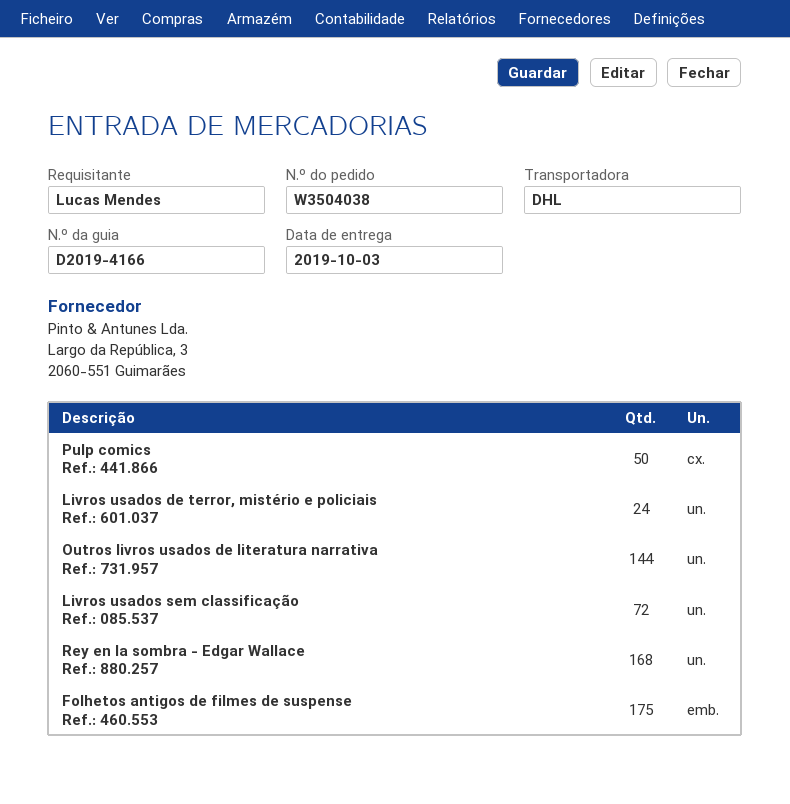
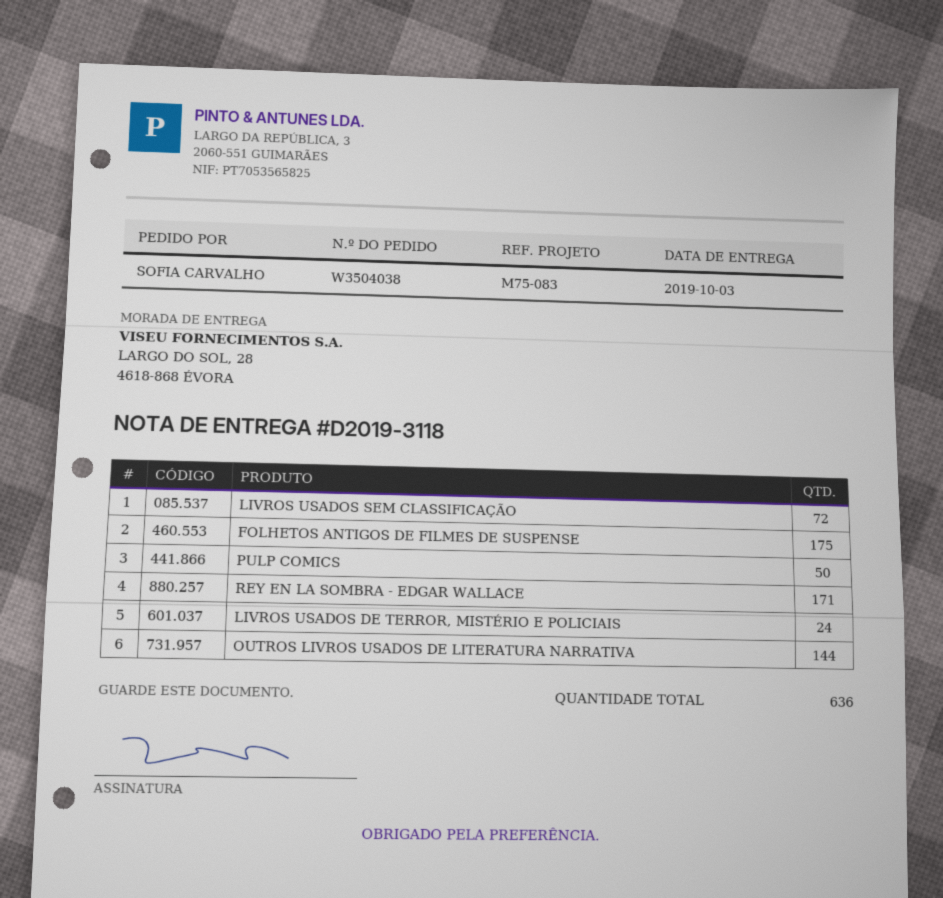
delivery note number: D2019-4166 -> D2019-3118
ordered by: Lucas Mendes -> SOFIA CARVALHO
Rey en la sombra - Edgar Wallace: 168 -> 171

